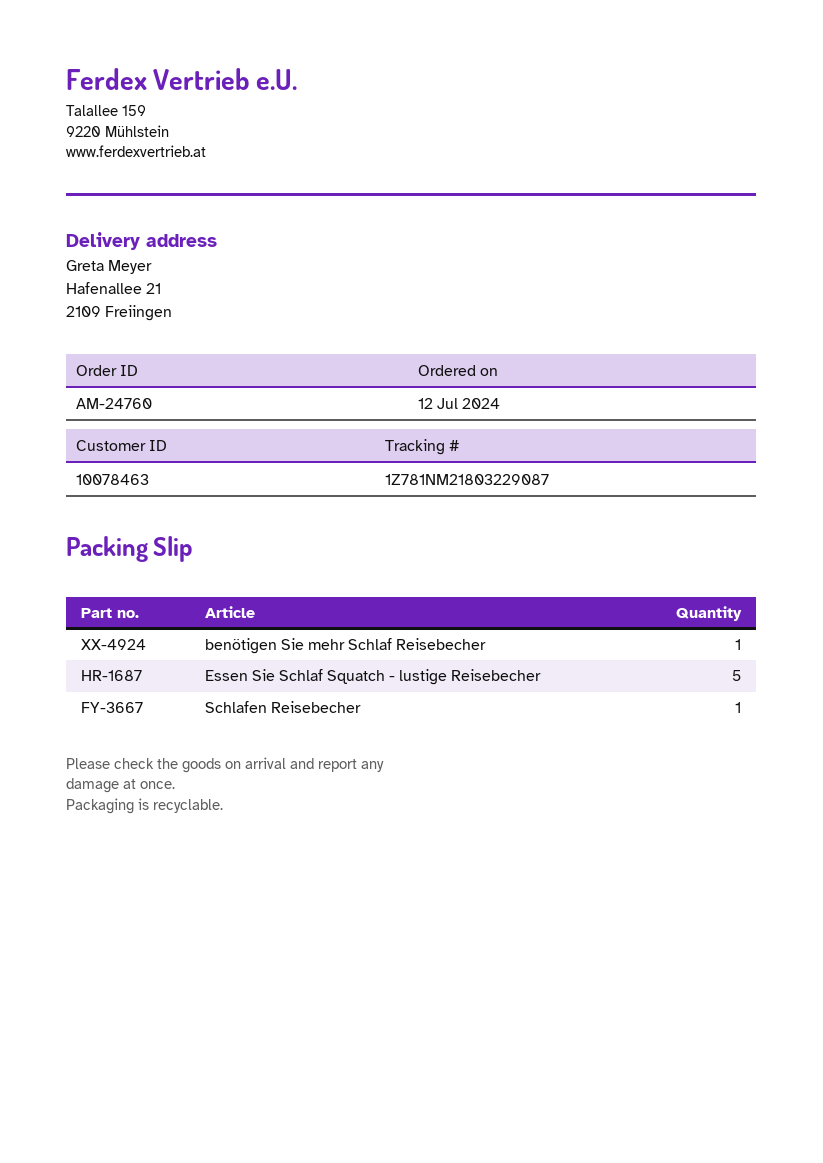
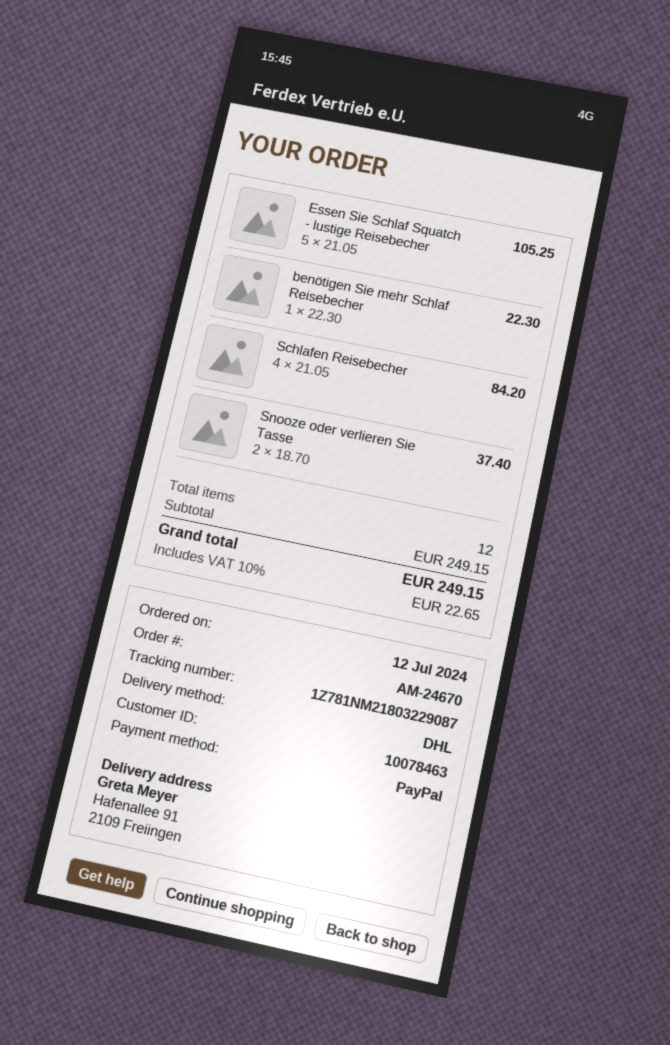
order number: AM-24760 -> AM-24670
ship to: Hafenallee 21, 2109 Freiingen -> Hafenallee 91, 2109 Freiingen
Schlafen Reisebecher: 1 -> 4
Snooze oder verlieren Sie Tasse: none -> 2

